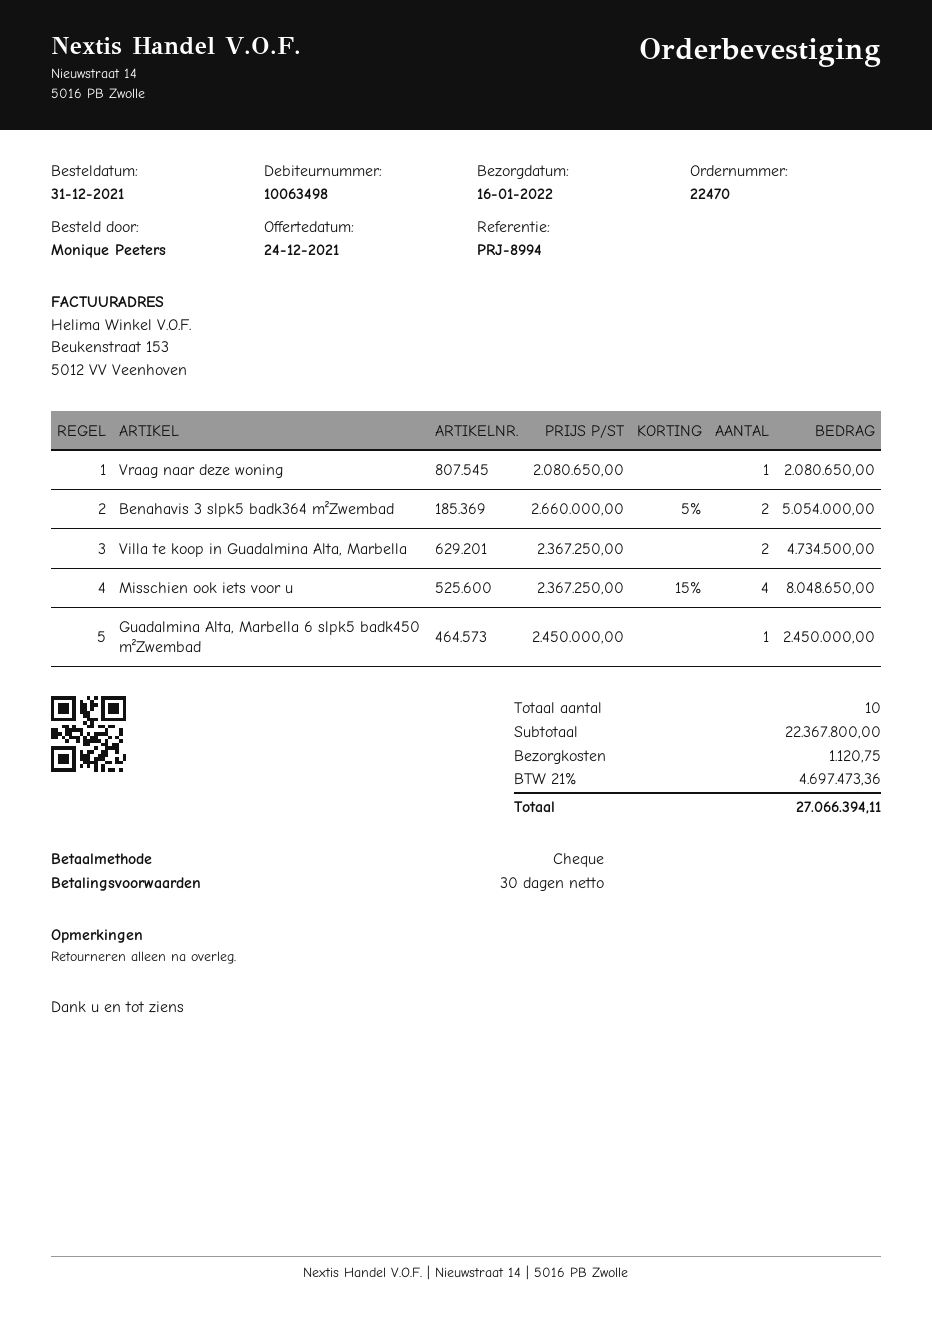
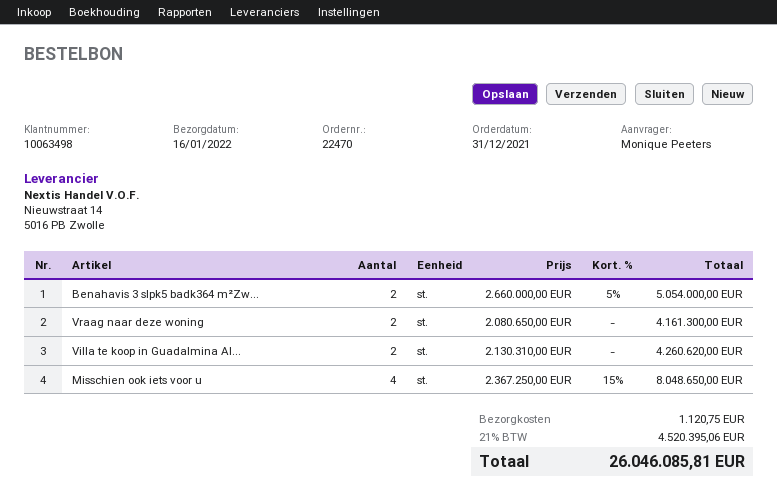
Vraag naar deze woning: 1 x 2080650.00 = 2080650.00 -> 2 x 2080650.00 = 4161300.00
Villa te koop in Guadalmina Alta, Marbella: 2 x 2367250.00 = 4734500.00 -> 2 x 2130310.00 = 4260620.00
Guadalmina Alta, Marbella 6 slpk5 badk450 m²Zwembad: 1 x 2450000.00 = 2450000.00 -> none
tax: 21% = 4697473.36 -> 21% = 4520395.06
total: 27066394.11 -> 26046085.81

